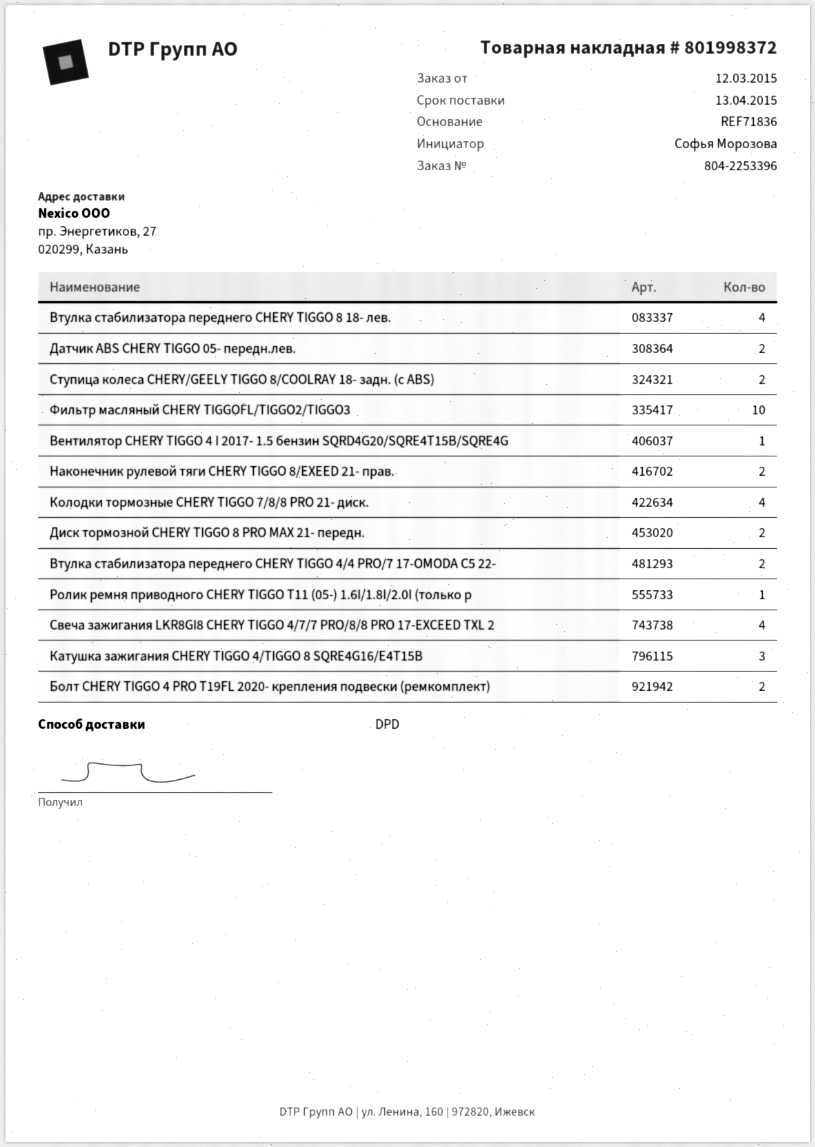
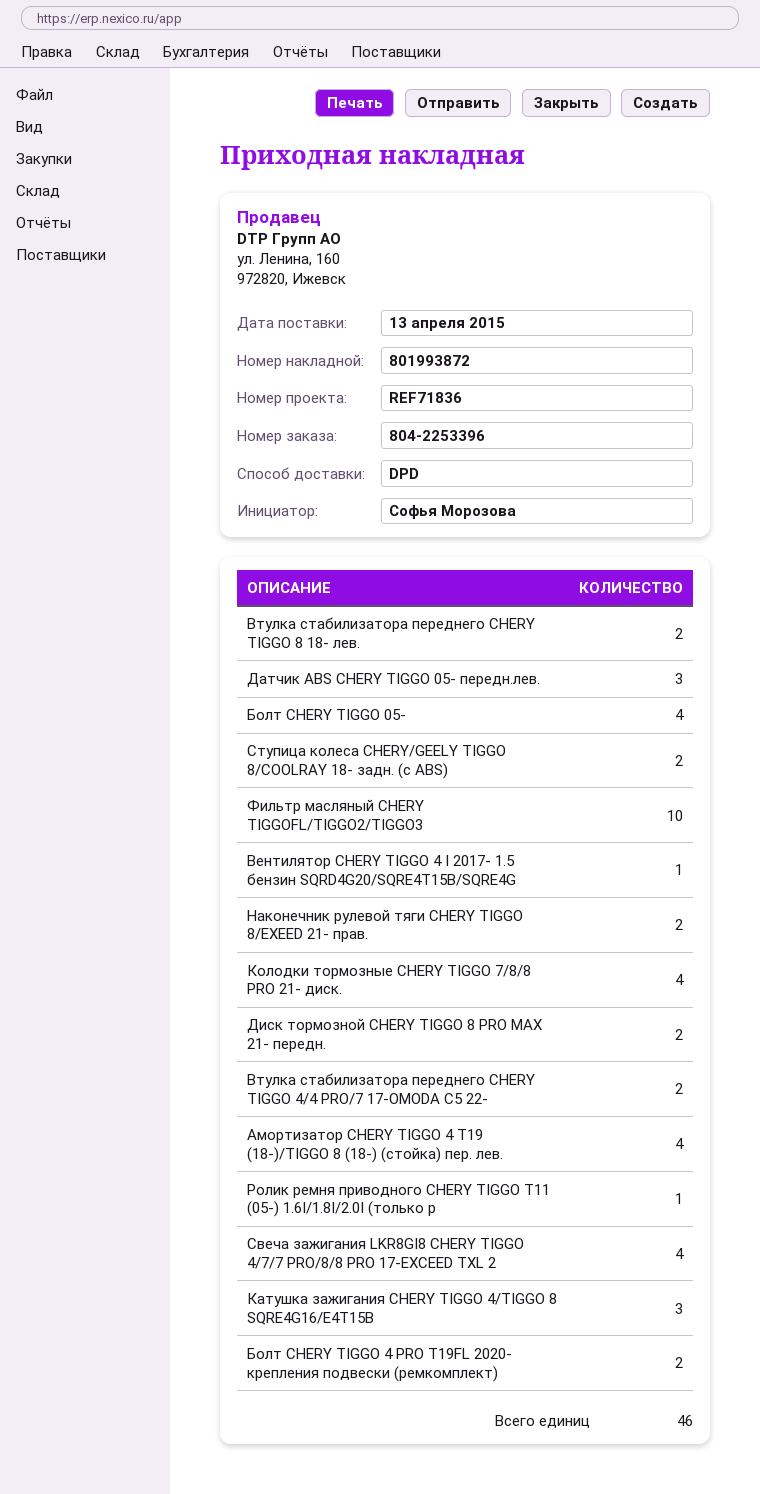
delivery note number: 801998372 -> 801993872
Втулка стабилизатора переднего CHERY TIGGO 8 18- лев.: 4 -> 2
Датчик ABS CHERY TIGGO 05- передн.лев.: 2 -> 3
Болт CHERY TIGGO 05-: none -> 4
Амортизатор CHERY TIGGO 4 T19 (18-)/TIGGO 8 (18-) (стойка) пер. лев.: none -> 4

